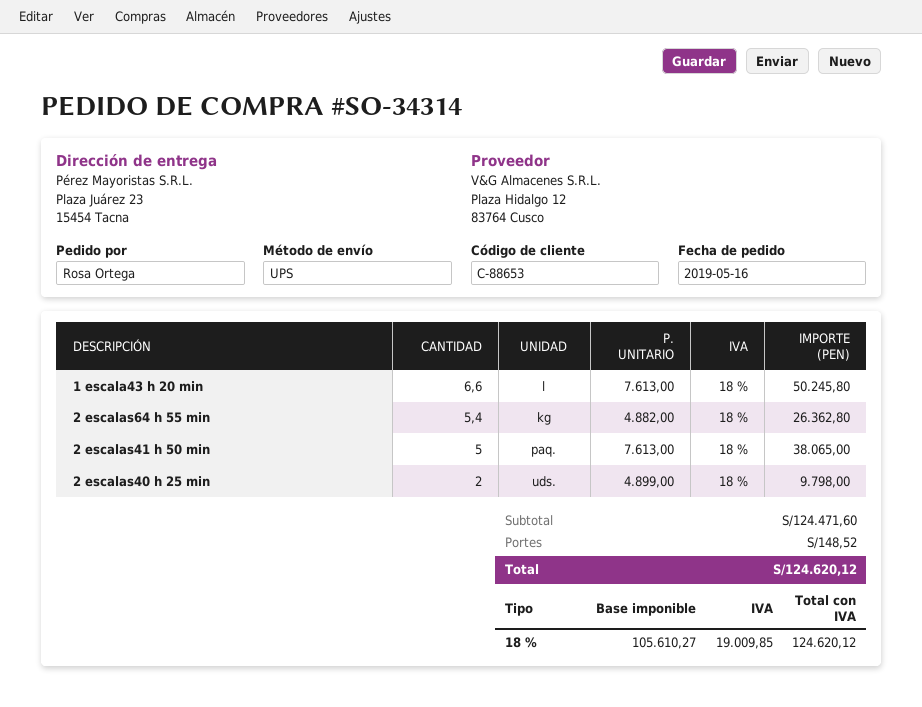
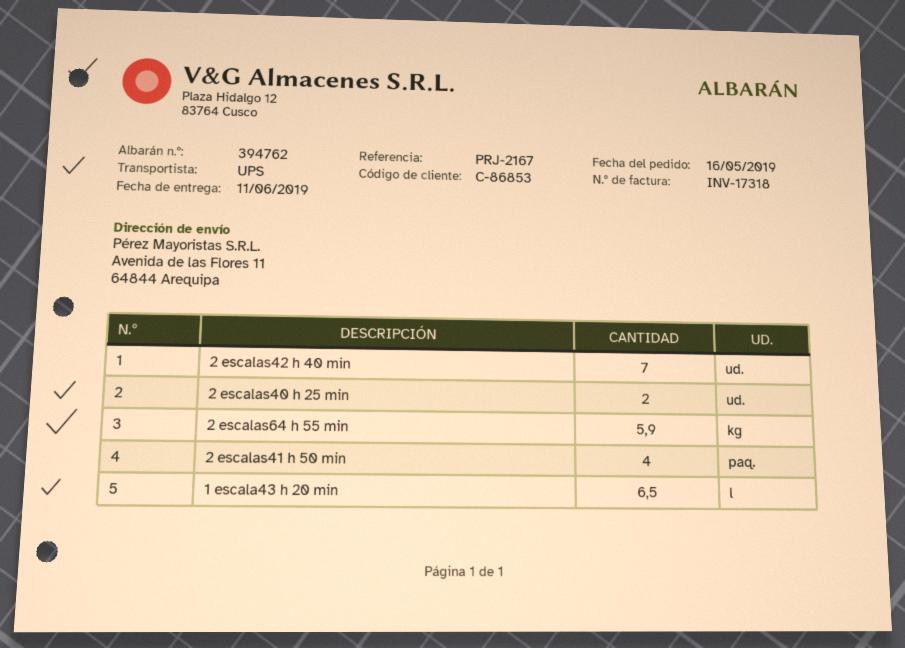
customer number: C-88653 -> C-86853
ship to: Plaza Juárez 23, 15454 Tacna -> Avenida de las Flores 11, 64844 Arequipa
1 escala43 h 20 min: 6.6 -> 6.5
2 escalas64 h 55 min: 5.4 -> 5.9
2 escalas41 h 50 min: 5 -> 4
2 escalas42 h 40 min: none -> 7

